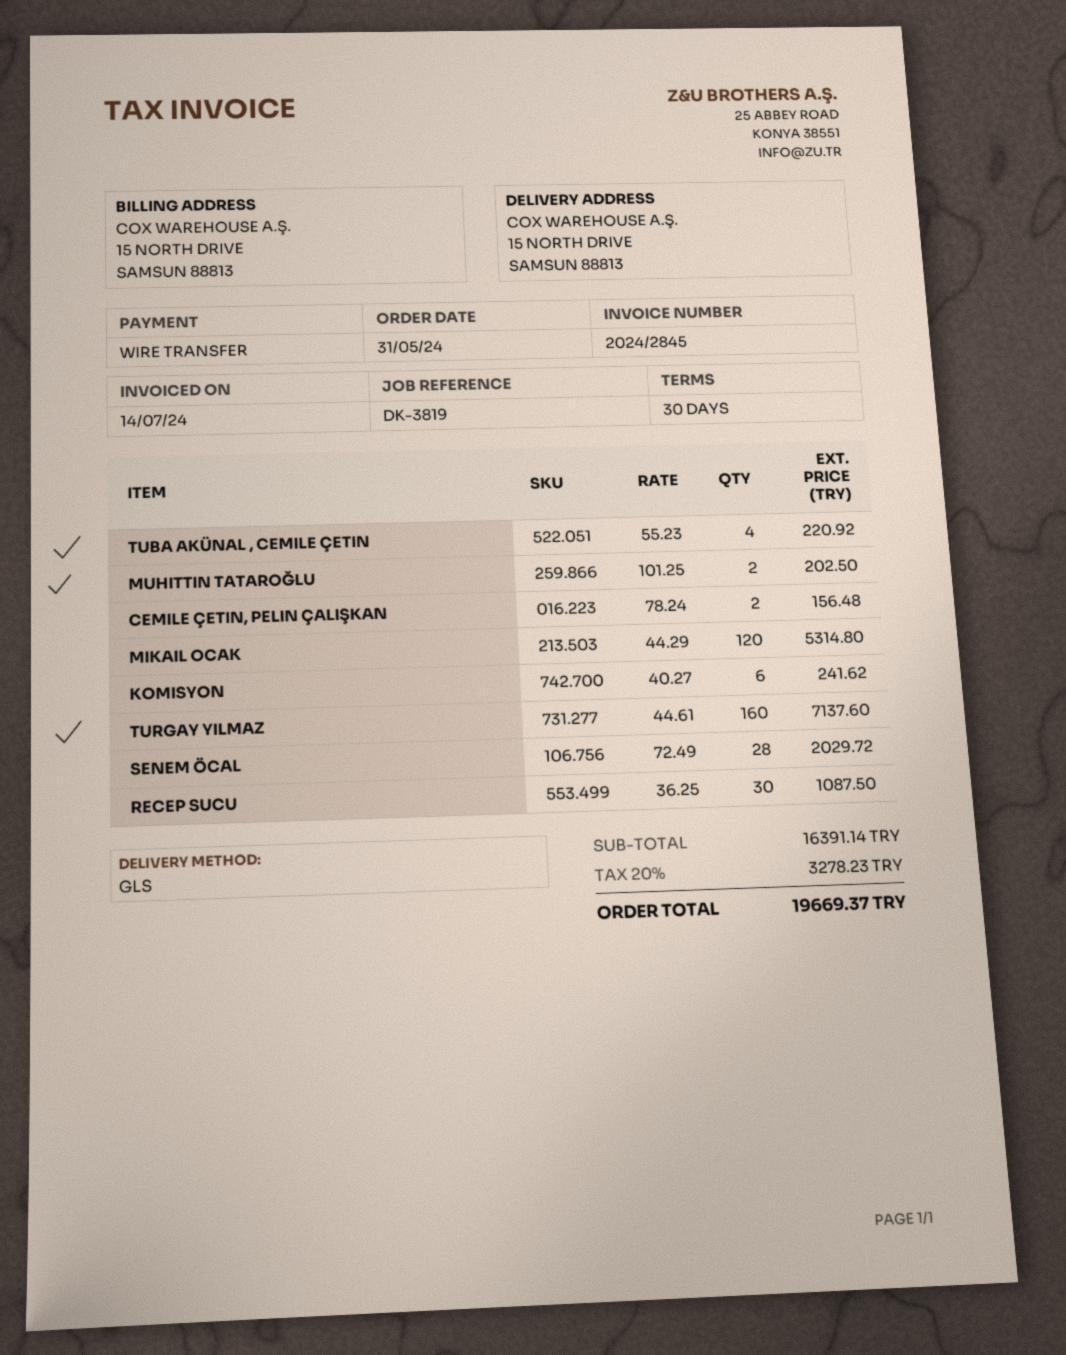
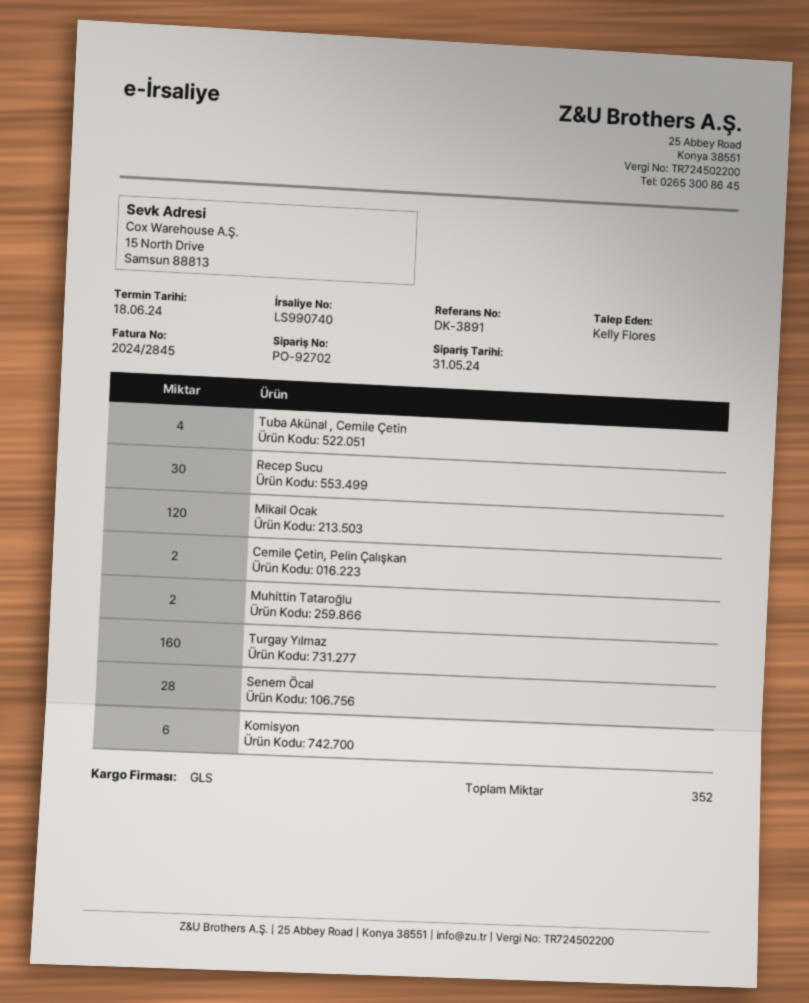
reference: DK-3819 -> DK-3891

